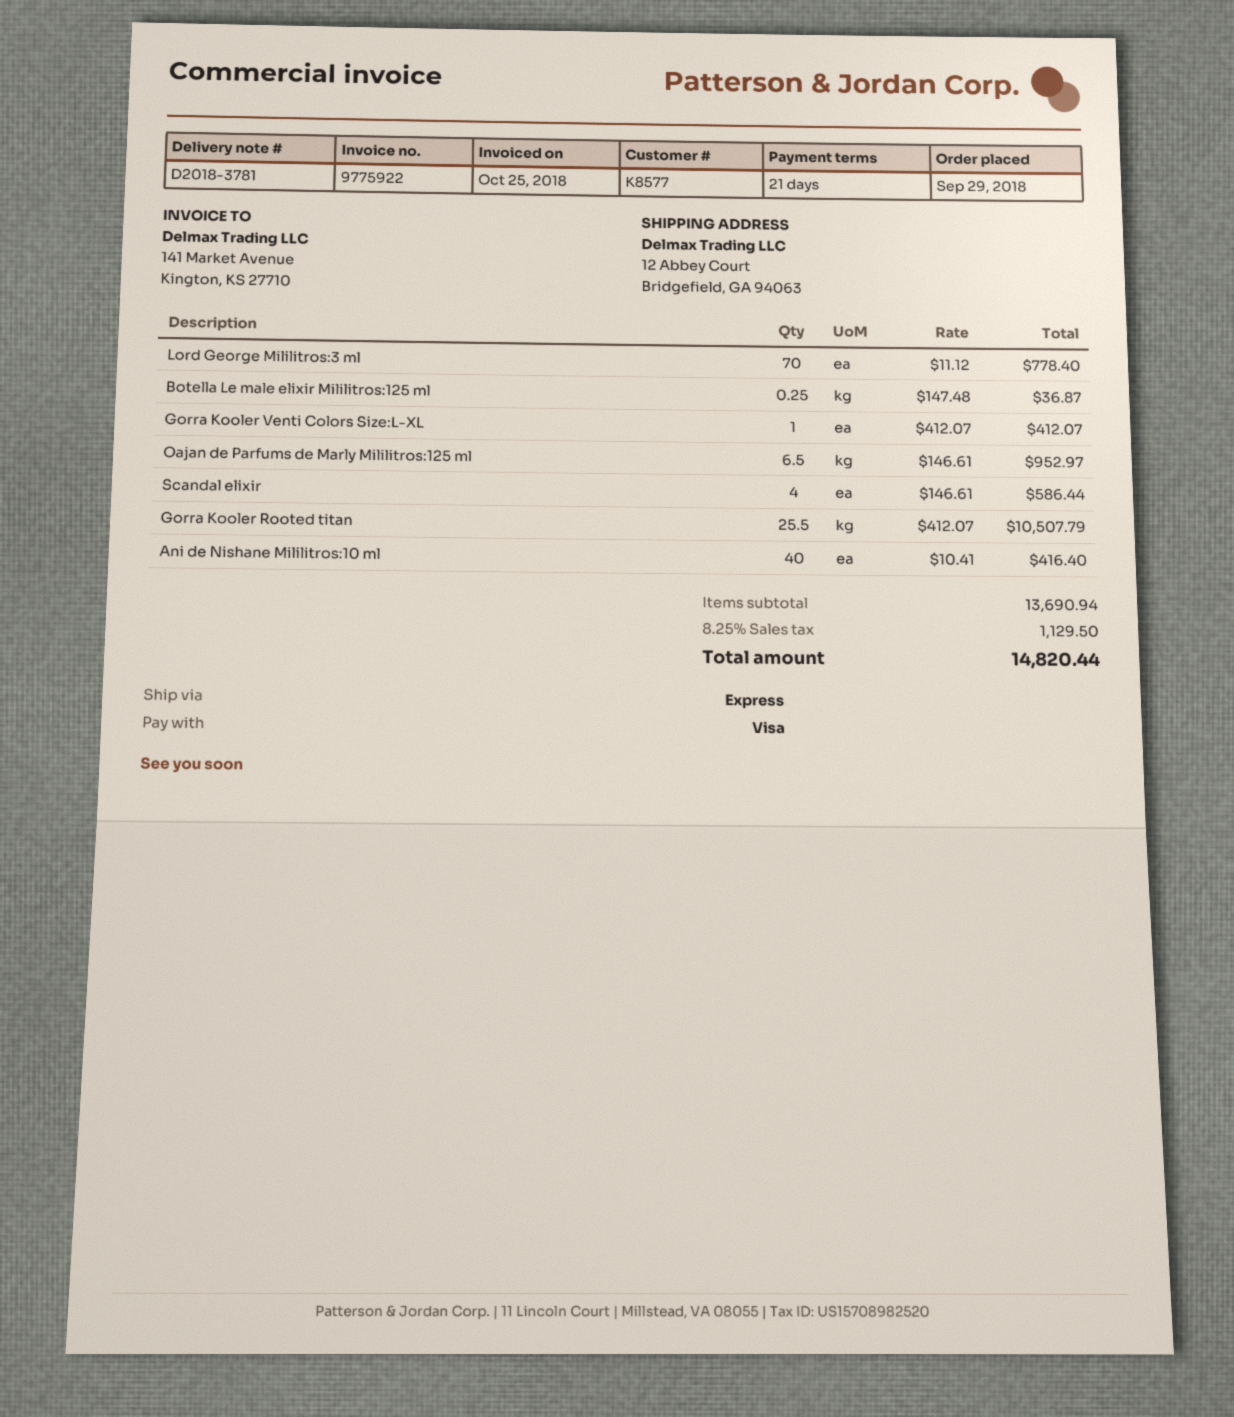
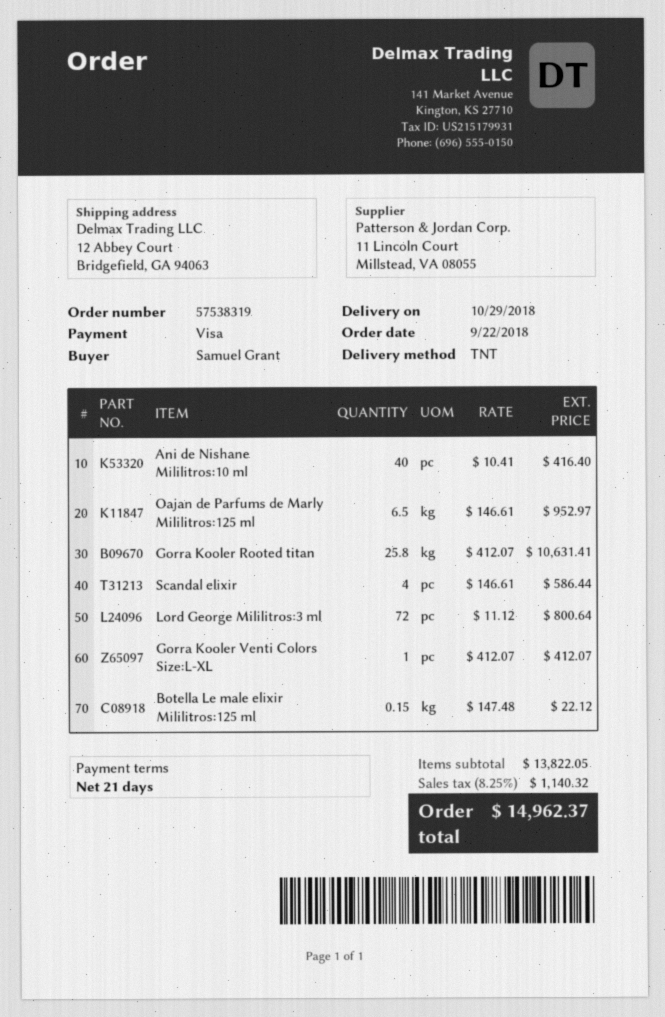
order date: 2018-09-29 -> 2018-09-22
shipping method: express -> TNT
Lord George Mililitros:3 ml: 70 x 11.12 = 778.40 -> 72 x 11.12 = 800.64
Botella Le male elixir Mililitros:125 ml: 0.25 x 147.48 = 36.87 -> 0.15 x 147.48 = 22.12
Gorra Kooler Rooted titan: 25.5 x 412.07 = 10507.79 -> 25.8 x 412.07 = 10631.41
subtotal: 13690.94 -> 13822.05
tax: 8.25% = 1129.50 -> 8.25% = 1140.32
total: 14820.44 -> 14962.37

